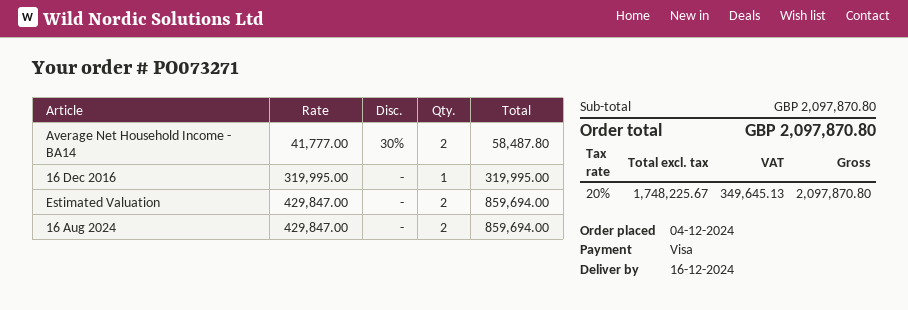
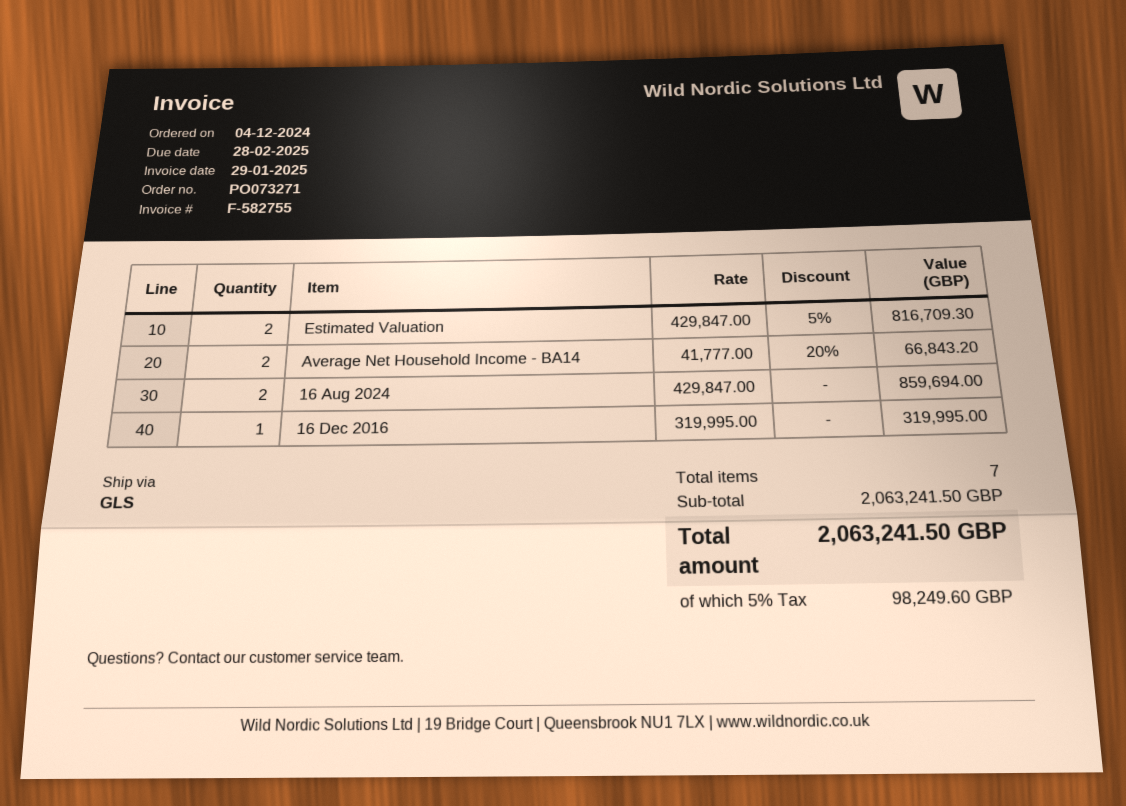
Average Net Household Income - BA14: 2 x 41777.00 - 30% = 58487.80 -> 2 x 41777.00 - 20% = 66843.20
Estimated Valuation: 2 x 429847.00 = 859694.00 -> 2 x 429847.00 - 5% = 816709.30
subtotal: 2097870.80 -> 2063241.50
tax: 20% = 349645.13 -> 5% = 98249.60
total: 2097870.80 -> 2063241.50

